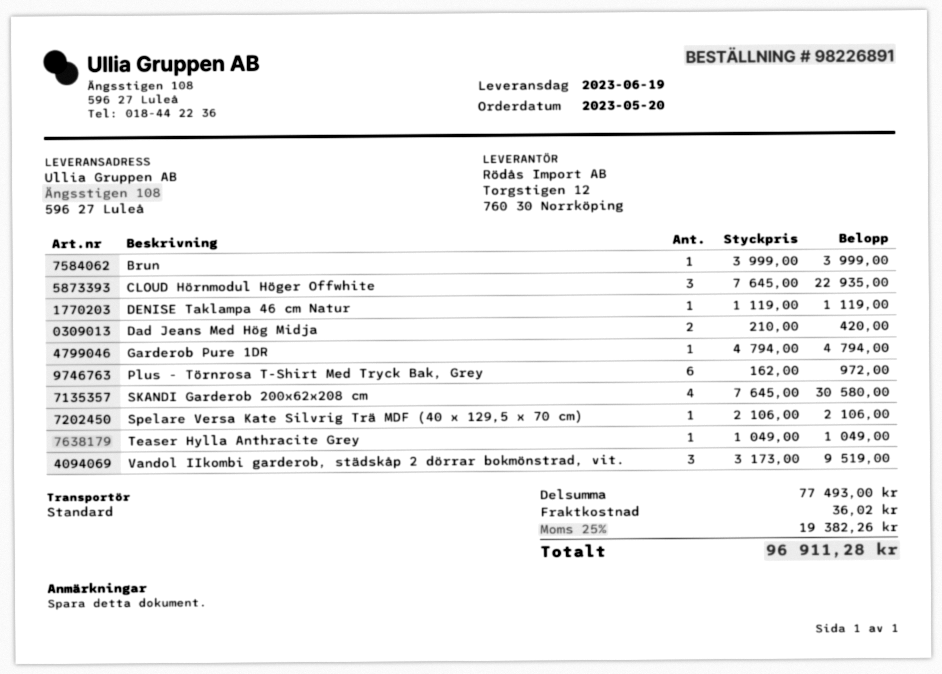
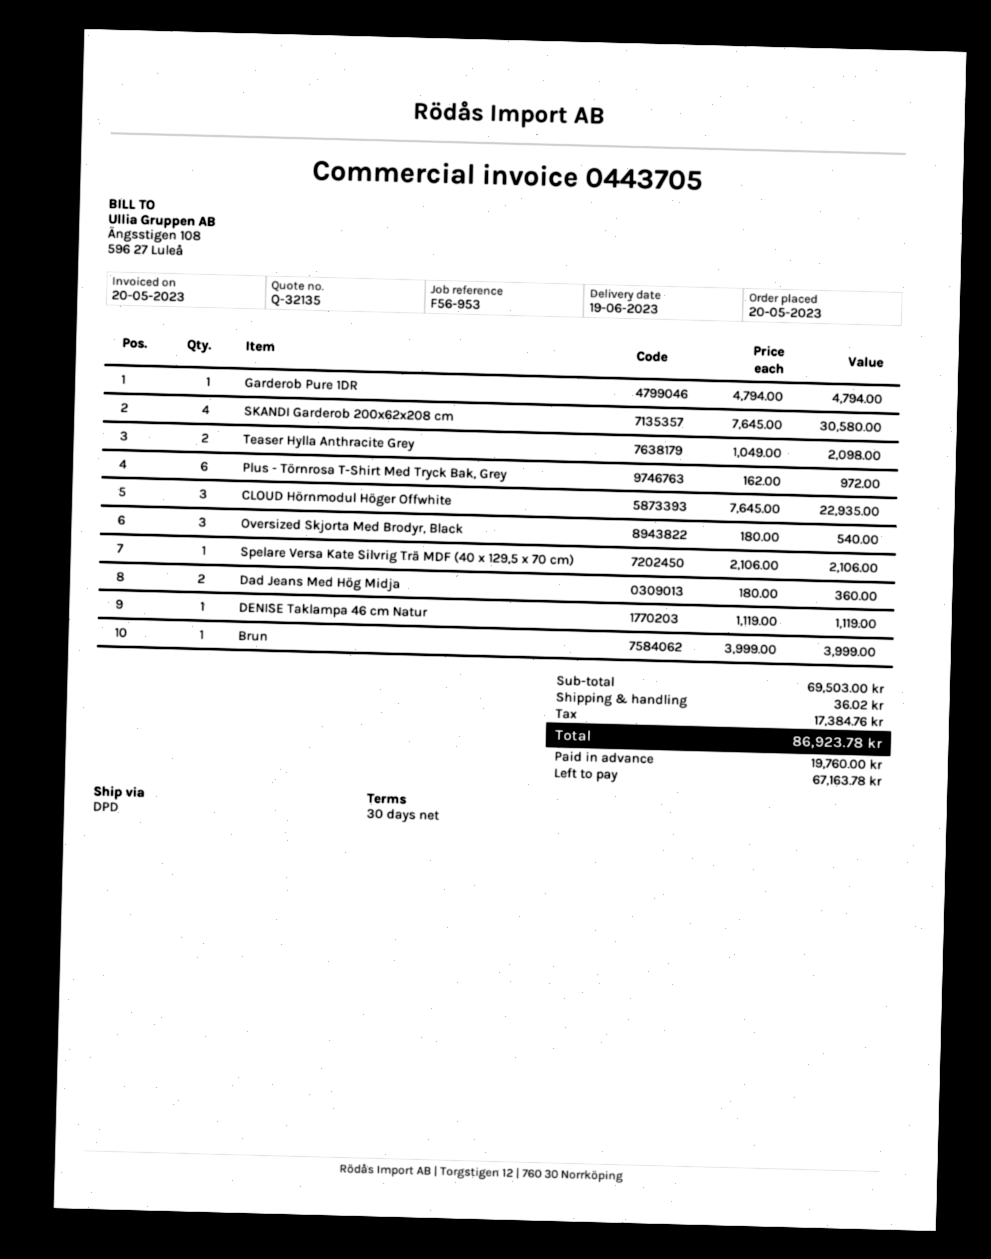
shipping method: standard -> DPD
Dad Jeans Med Hög Midja: 2 x 210.00 = 420.00 -> 2 x 180.00 = 360.00
Teaser Hylla Anthracite Grey: 1 x 1049.00 = 1049.00 -> 2 x 1049.00 = 2098.00
Vandol IIkombi garderob, städskåp 2 dörrar bokmönstrad, vit.: 3 x 3173.00 = 9519.00 -> none
Oversized Skjorta Med Brodyr, Black: none -> 3 x 180.00 = 540.00
subtotal: 77493.00 -> 69503.00
tax: 19382.26 -> 17384.76
total: 96911.28 -> 86923.78

